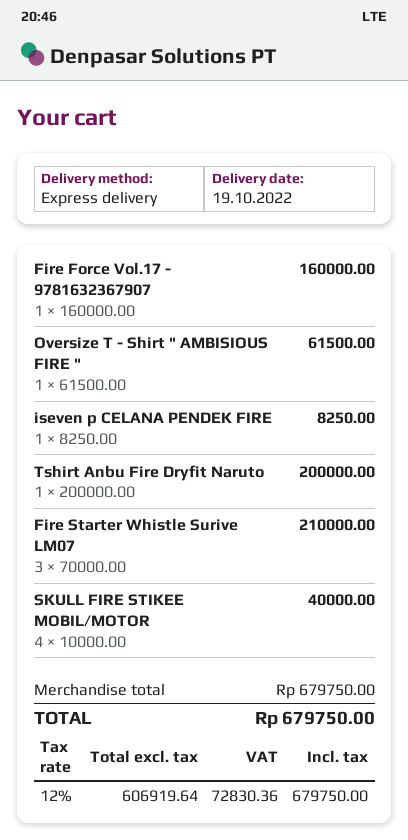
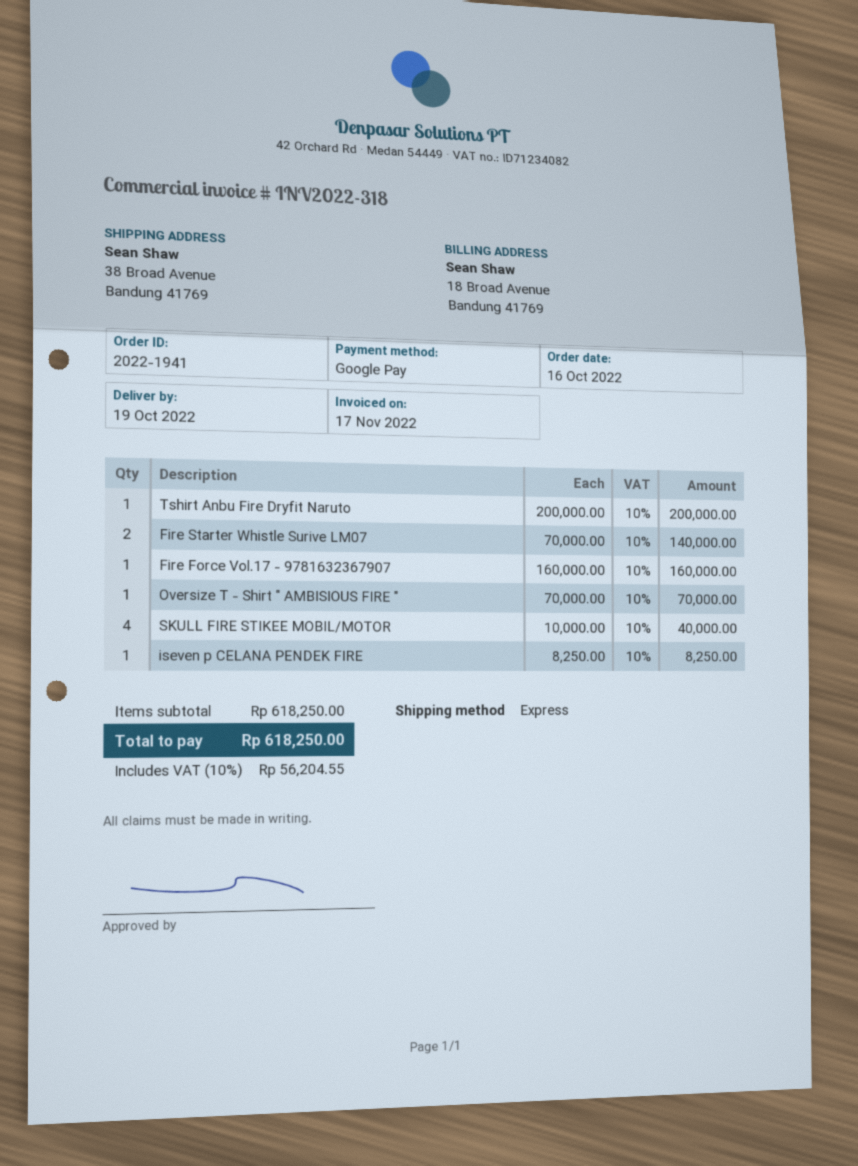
Oversize T - Shirt " AMBISIOUS FIRE ": 1 x 61500.00 = 61500.00 -> 1 x 70000.00 = 70000.00
Fire Starter Whistle Surive LM07: 3 x 70000.00 = 210000.00 -> 2 x 70000.00 = 140000.00
subtotal: 679750.00 -> 618250.00
tax: 12% = 72830.36 -> 10% = 56204.55
total: 679750.00 -> 618250.00

